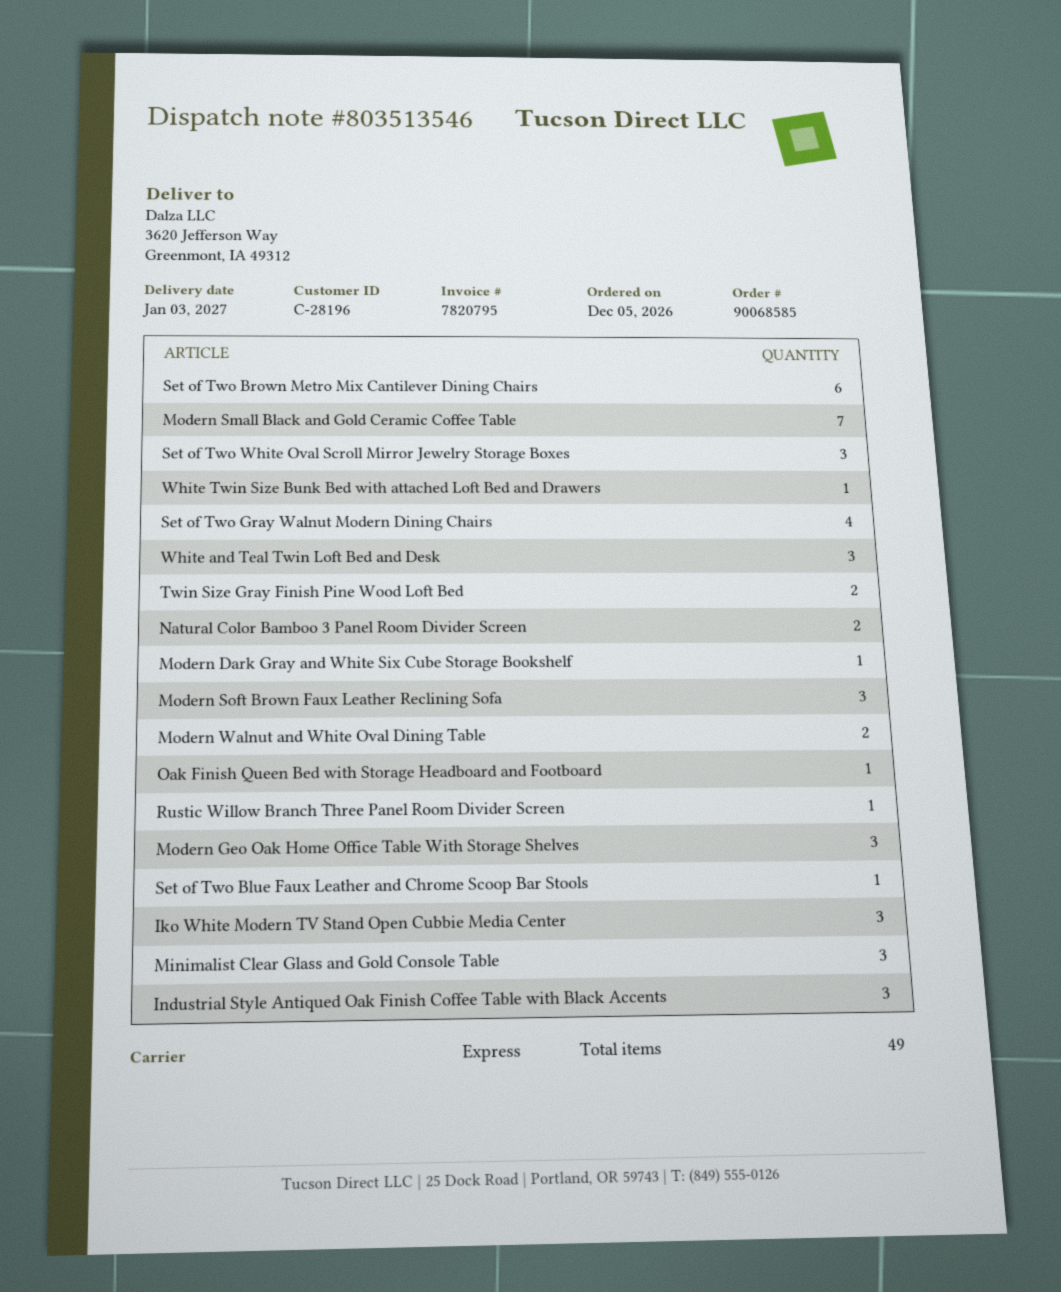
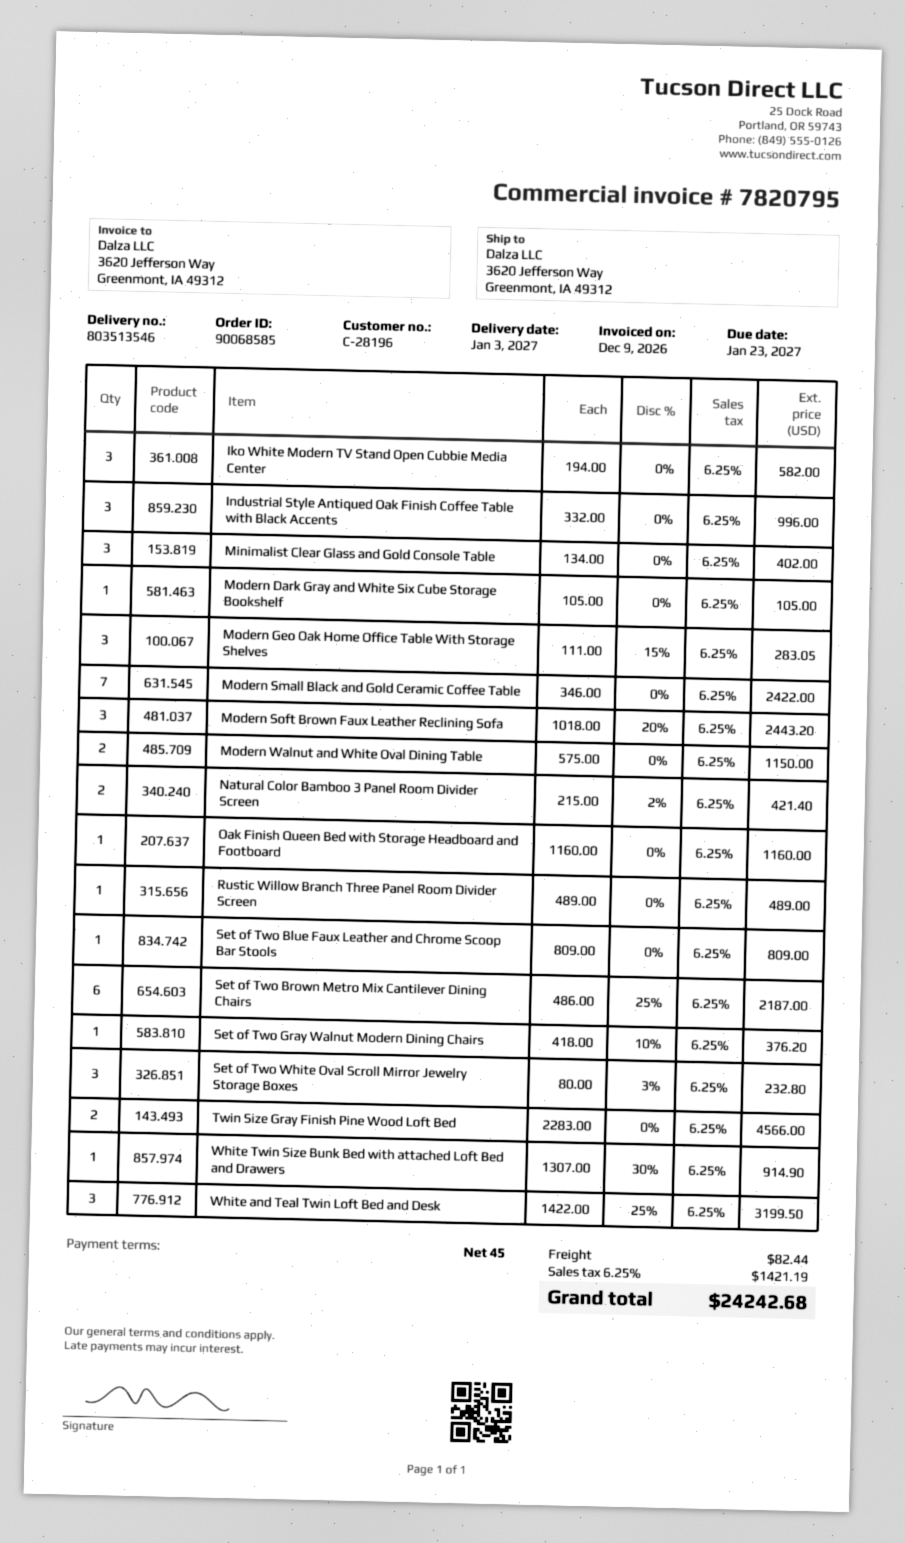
Set of Two Gray Walnut Modern Dining Chairs: 4 -> 1

